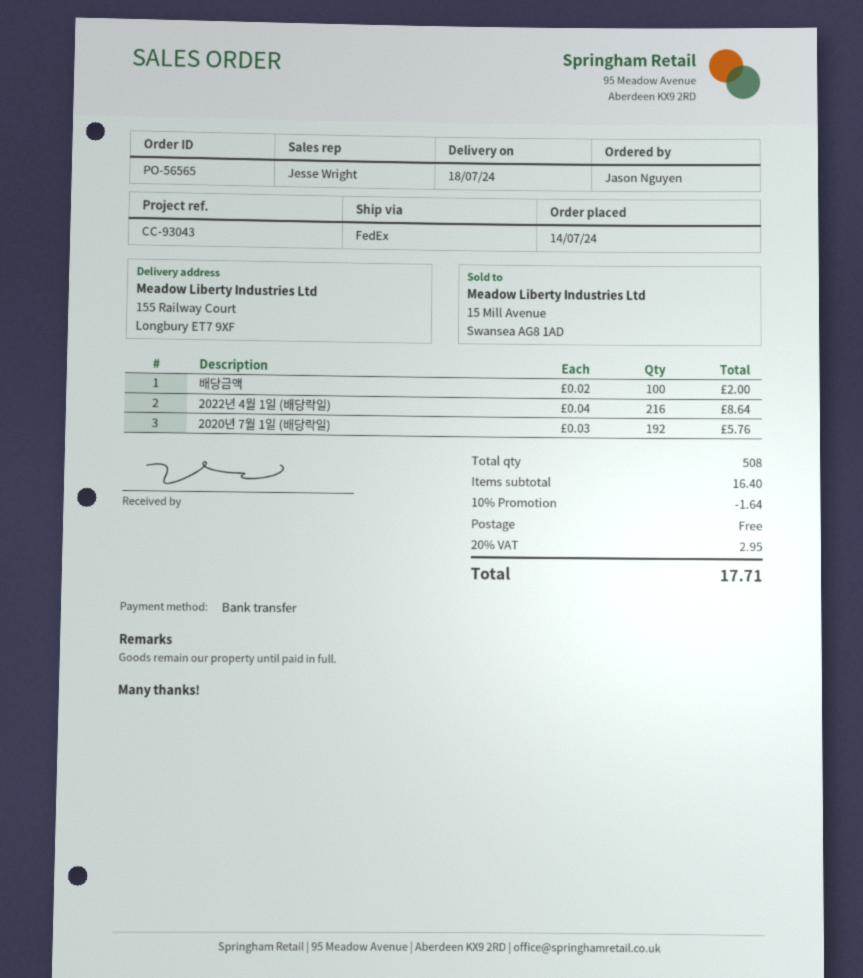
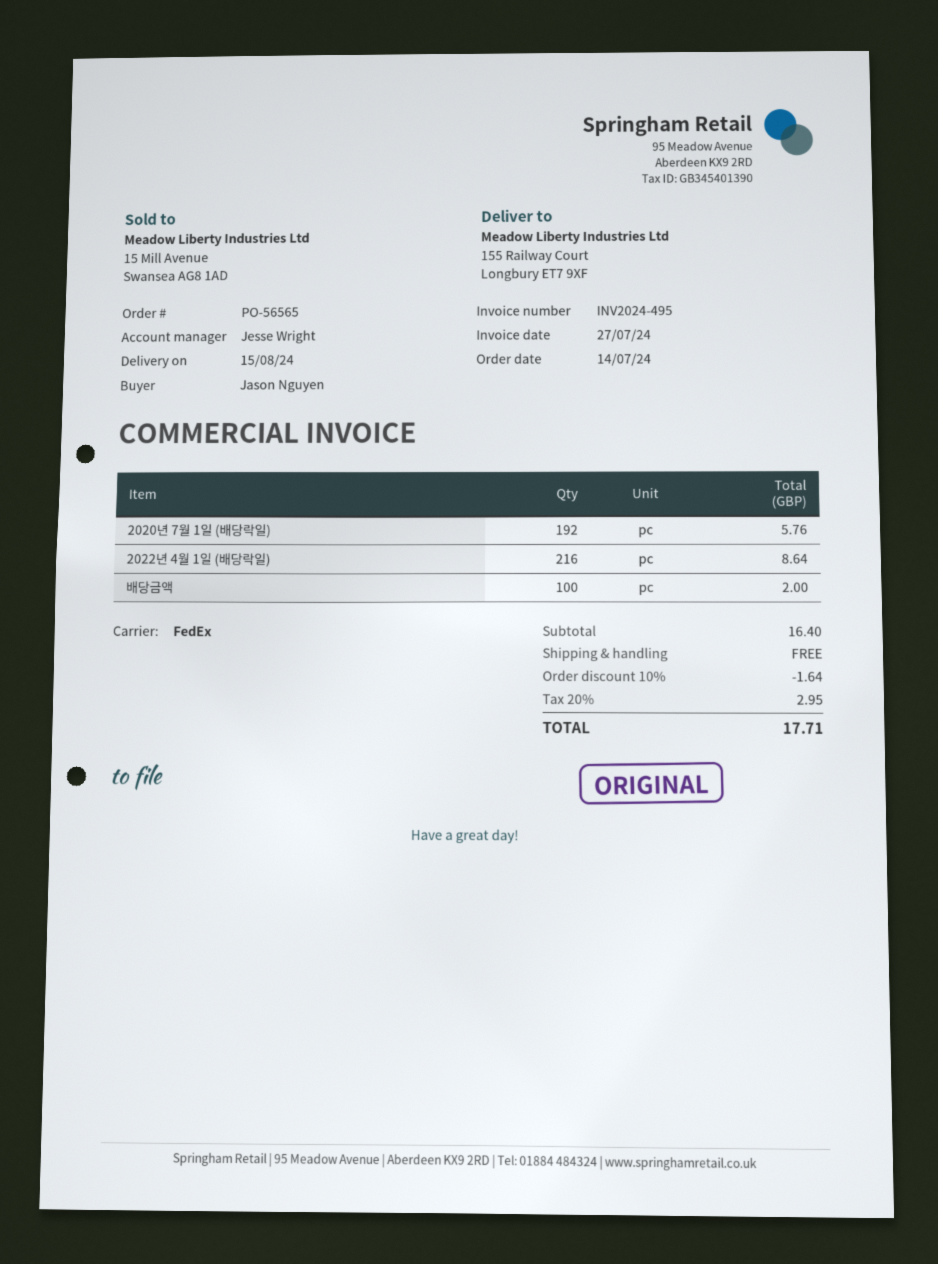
delivery date: 2024-07-18 -> 2024-08-15

